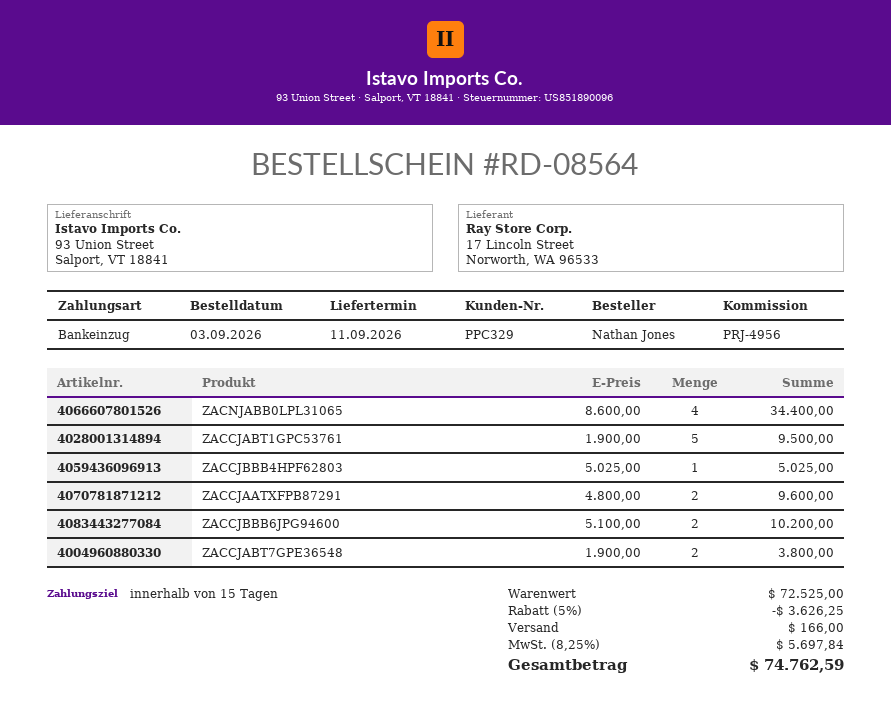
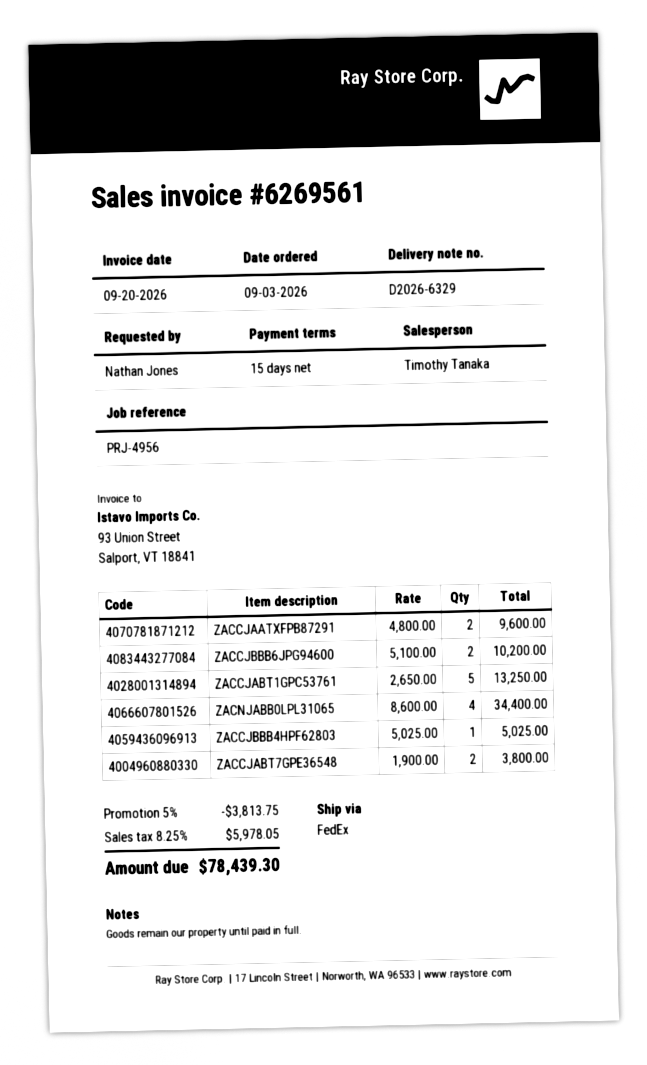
ZACCJABT1GPC53761: 5 x 1900.00 = 9500.00 -> 5 x 2650.00 = 13250.00
discount: 5% = 3626.25 -> 5% = 3813.75
shipping: 166.00 -> none
tax: 8.25% = 5697.84 -> 8.25% = 5978.05
total: 74762.59 -> 78439.30

